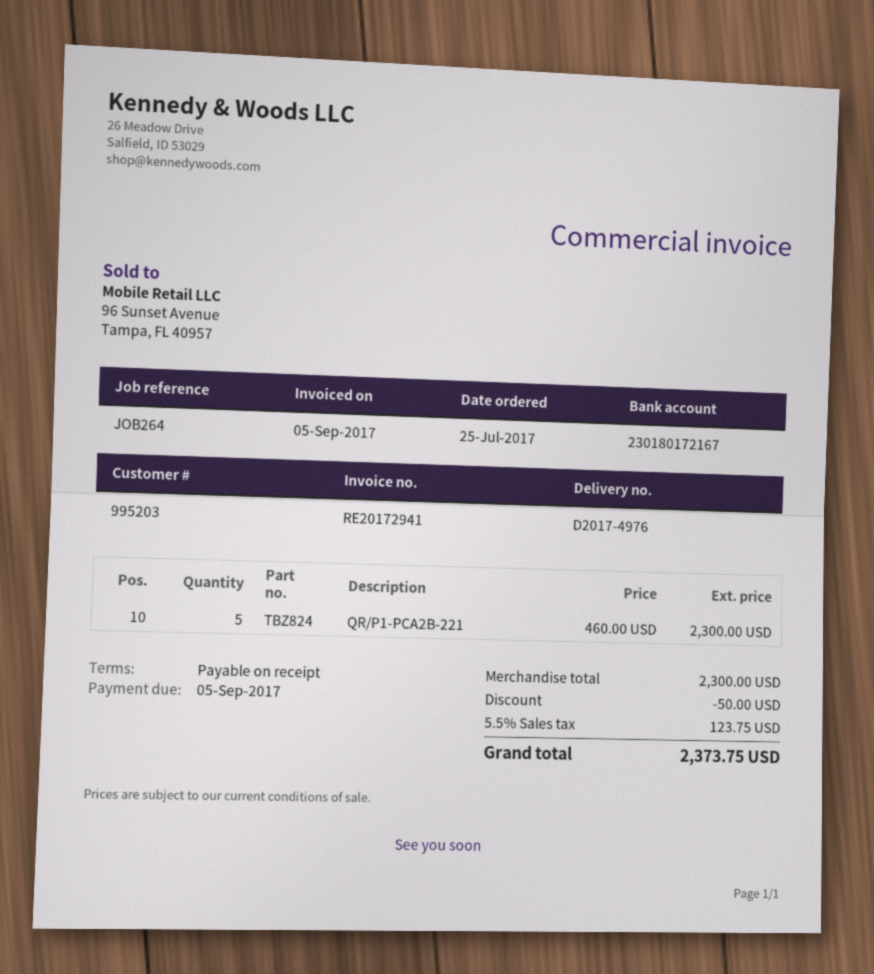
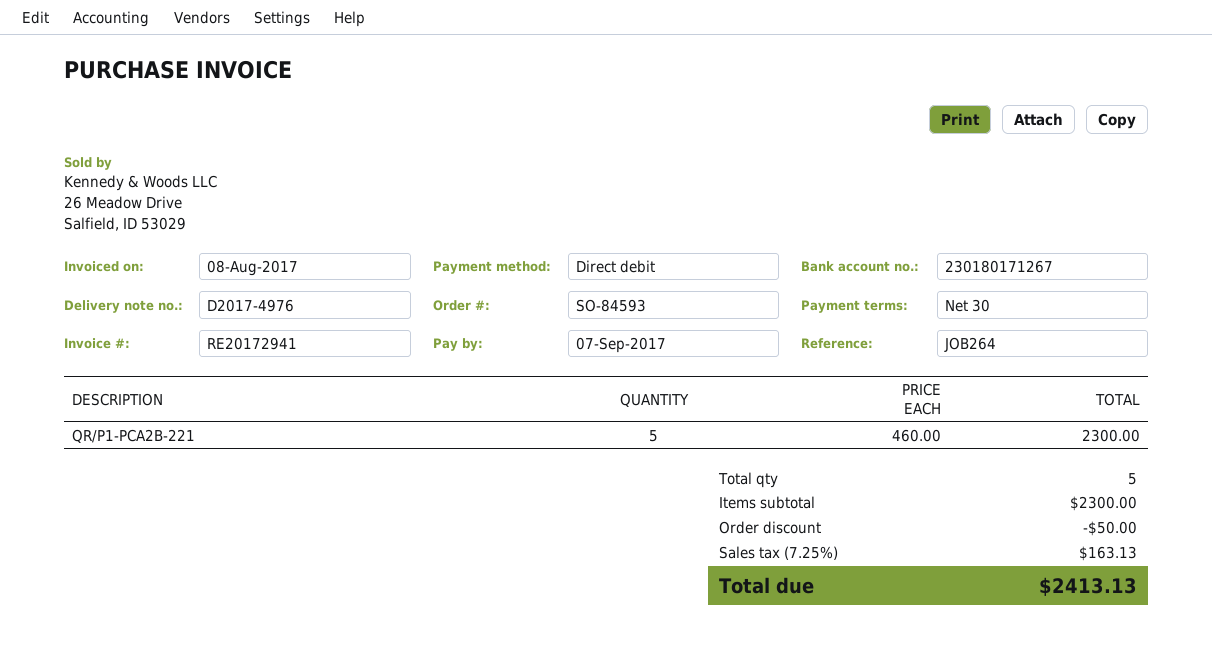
invoice date: 2017-09-05 -> 2017-08-08
payment terms: on receipt -> 30 days
due date: 2017-09-05 -> 2017-09-07
bank account: 230180172167 -> 230180171267
tax: 5.5% = 123.75 -> 7.25% = 163.13
total: 2373.75 -> 2413.13

